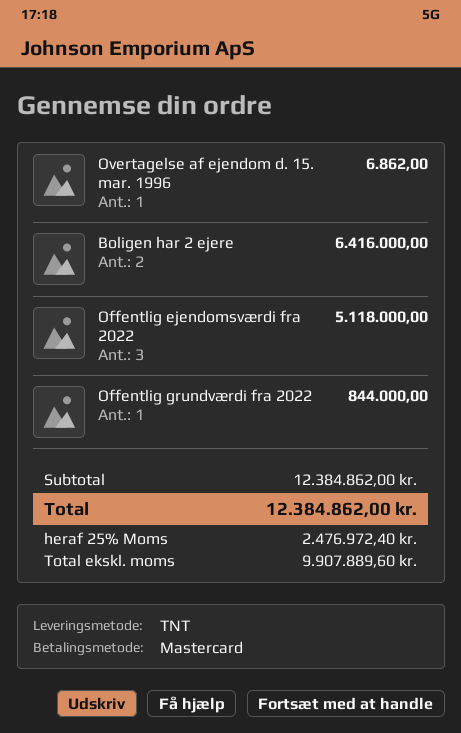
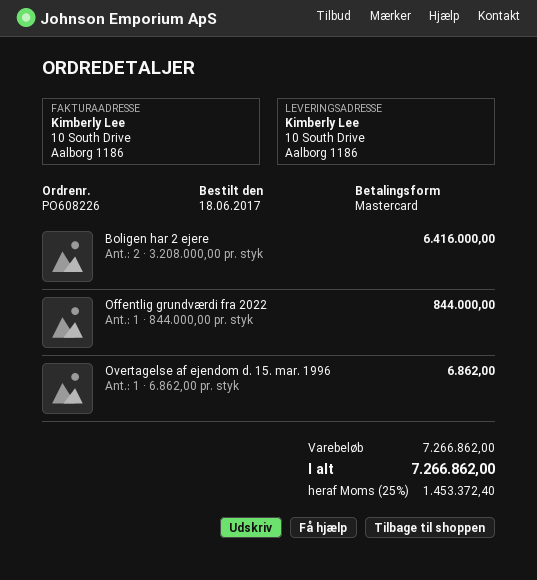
Offentlig ejendomsværdi fra 2022: 3 for 5118000.00 -> none
subtotal: 12384862.00 -> 7266862.00
tax: 25% = 2476972.40 -> 25% = 1453372.40
total: 12384862.00 -> 7266862.00

